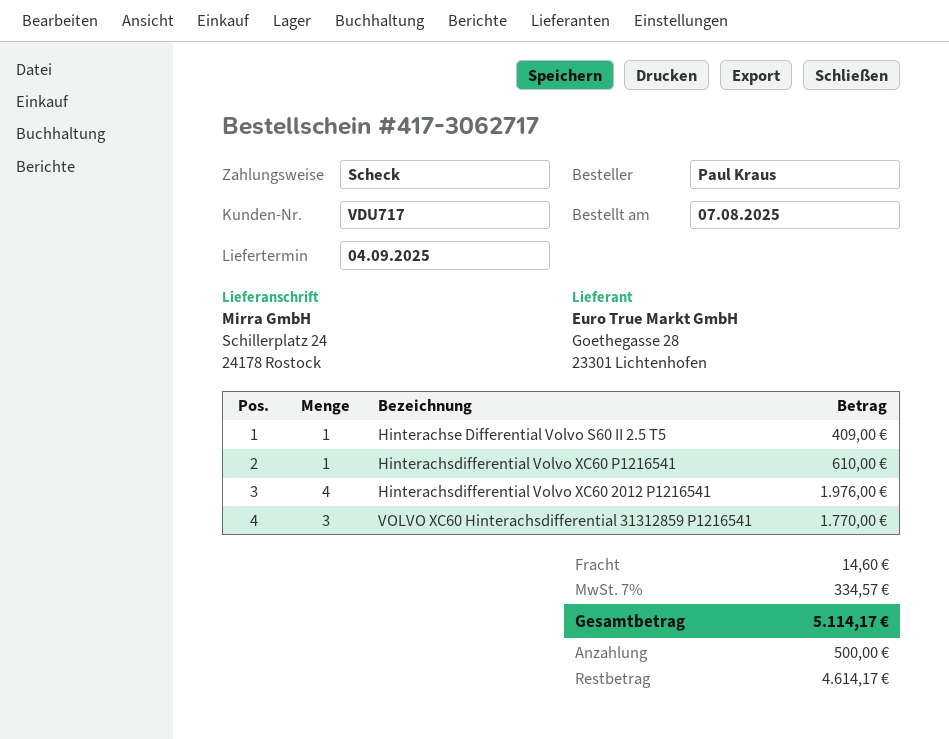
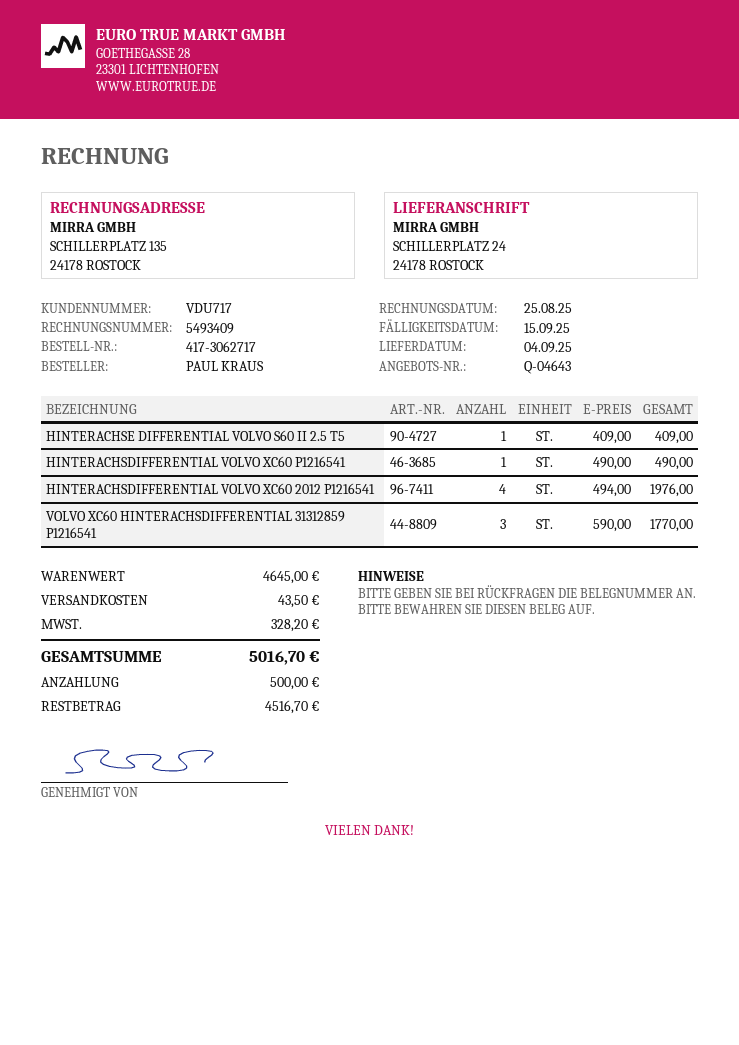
Hinterachsdifferential Volvo XC60 P1216541: 1 for 610.00 -> 1 for 490.00
shipping: 14.60 -> 43.50
tax: 334.57 -> 328.20
total: 5114.17 -> 5016.70
balance: 4614.17 -> 4516.70

